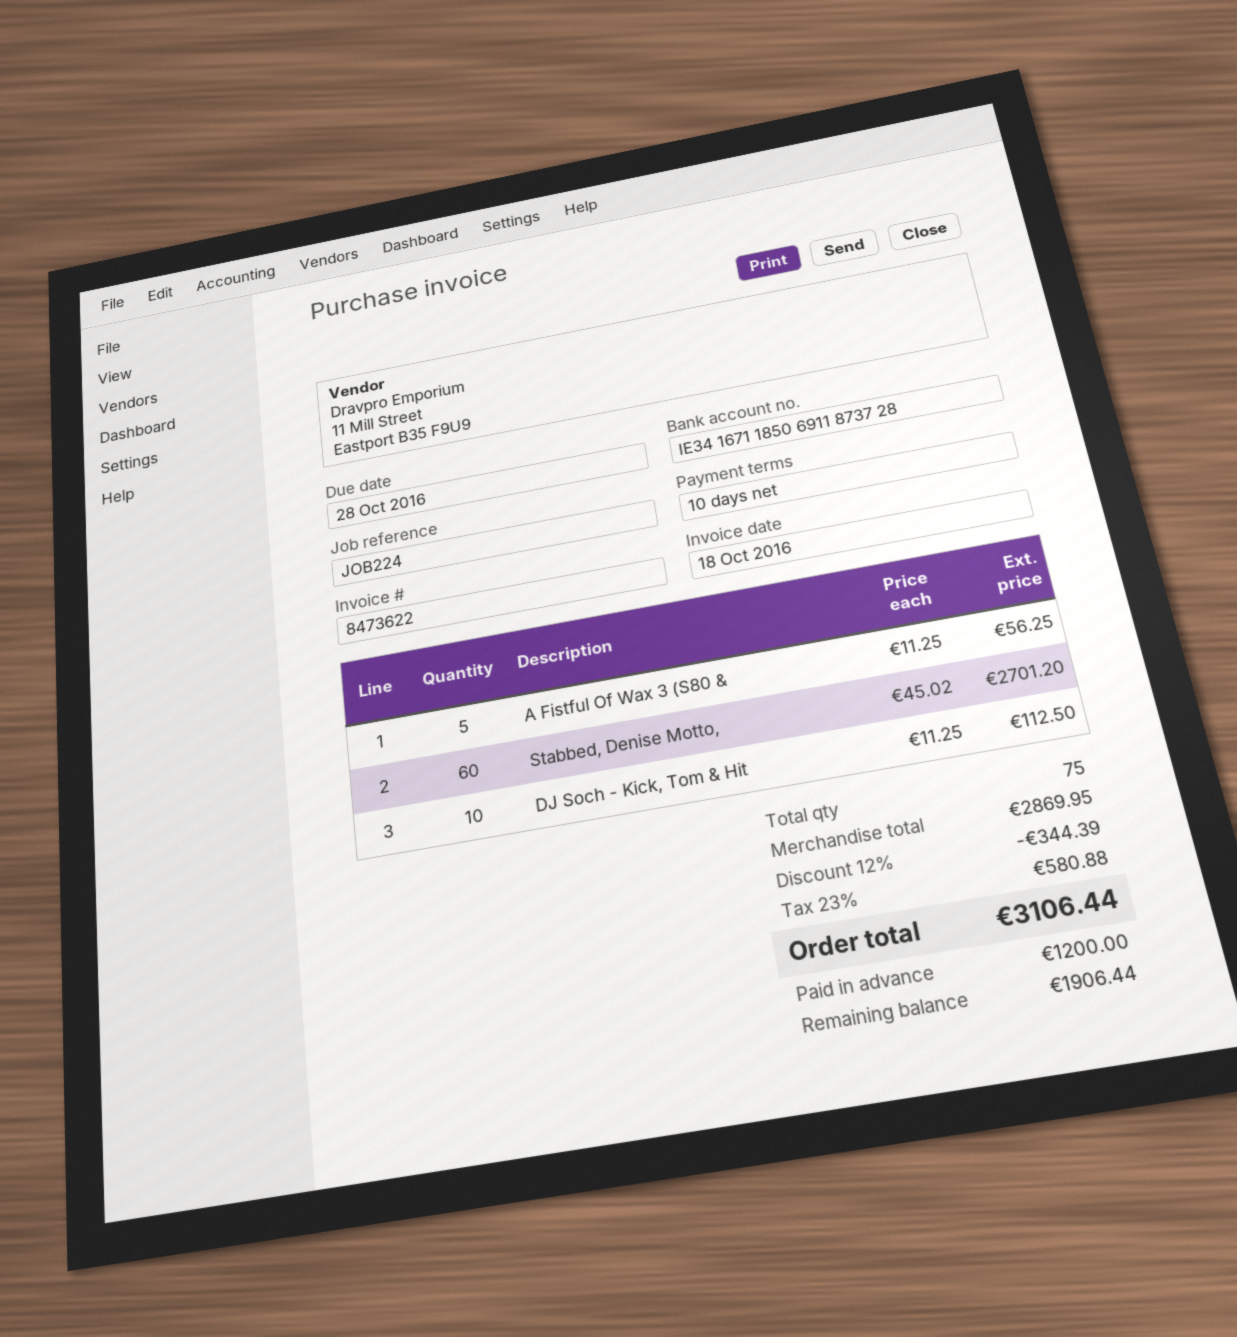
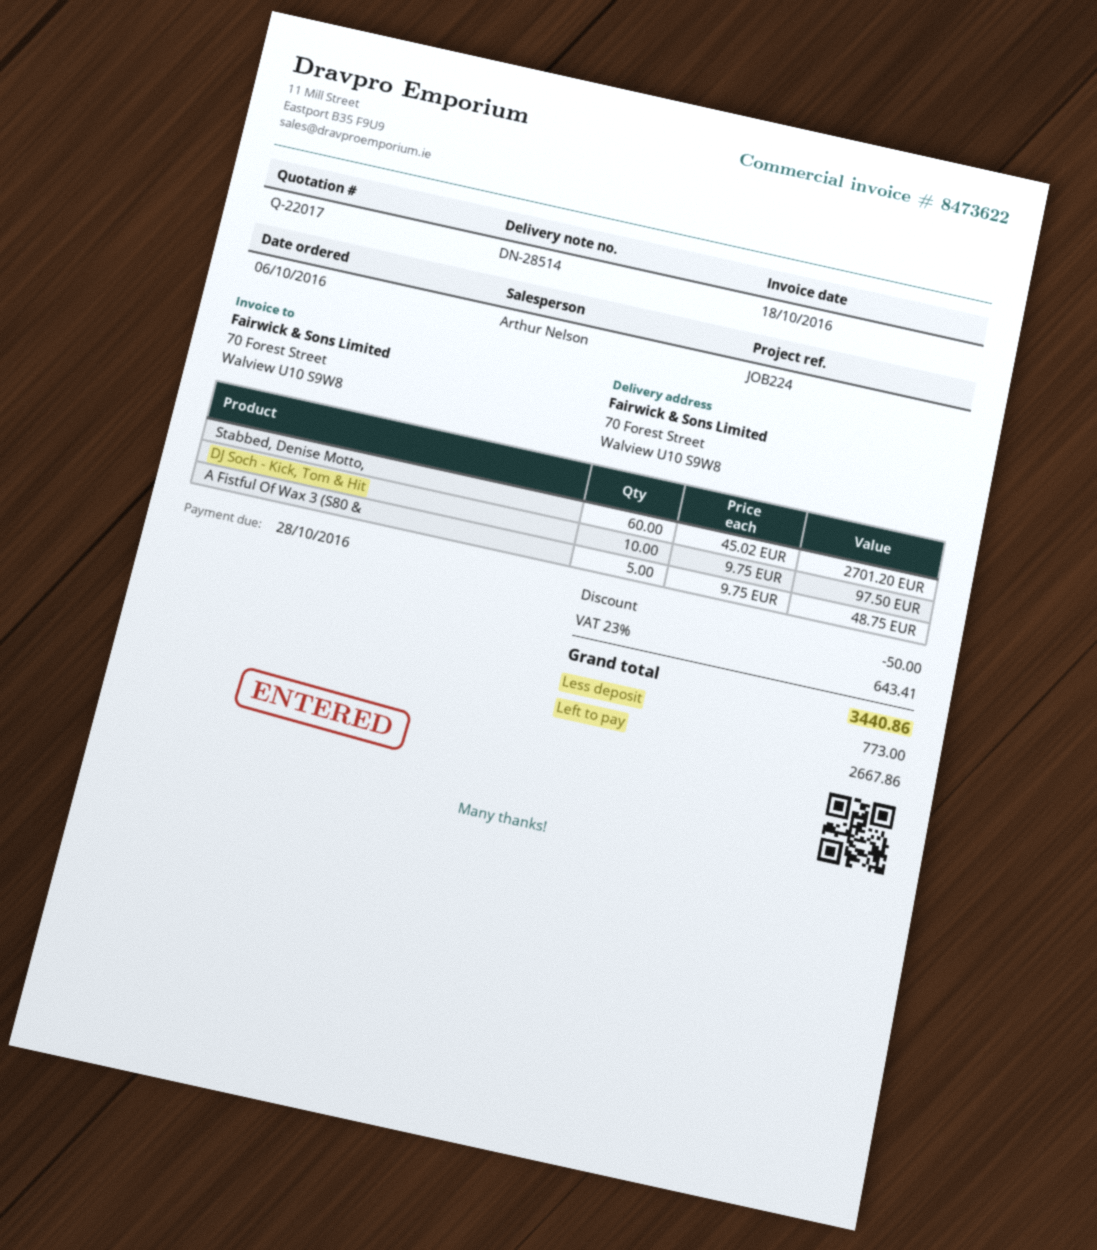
A Fistful Of Wax 3 (S80 &: 5 x 11.25 = 56.25 -> 5 x 9.75 = 48.75
DJ Soch - Kick, Tom & Hit: 10 x 11.25 = 112.50 -> 10 x 9.75 = 97.50
discount: 344.39 -> 50.00
tax: 23% = 580.88 -> 23% = 643.41
total: 3106.44 -> 3440.86
deposit: 1200.00 -> 773.00
balance: 1906.44 -> 2667.86

